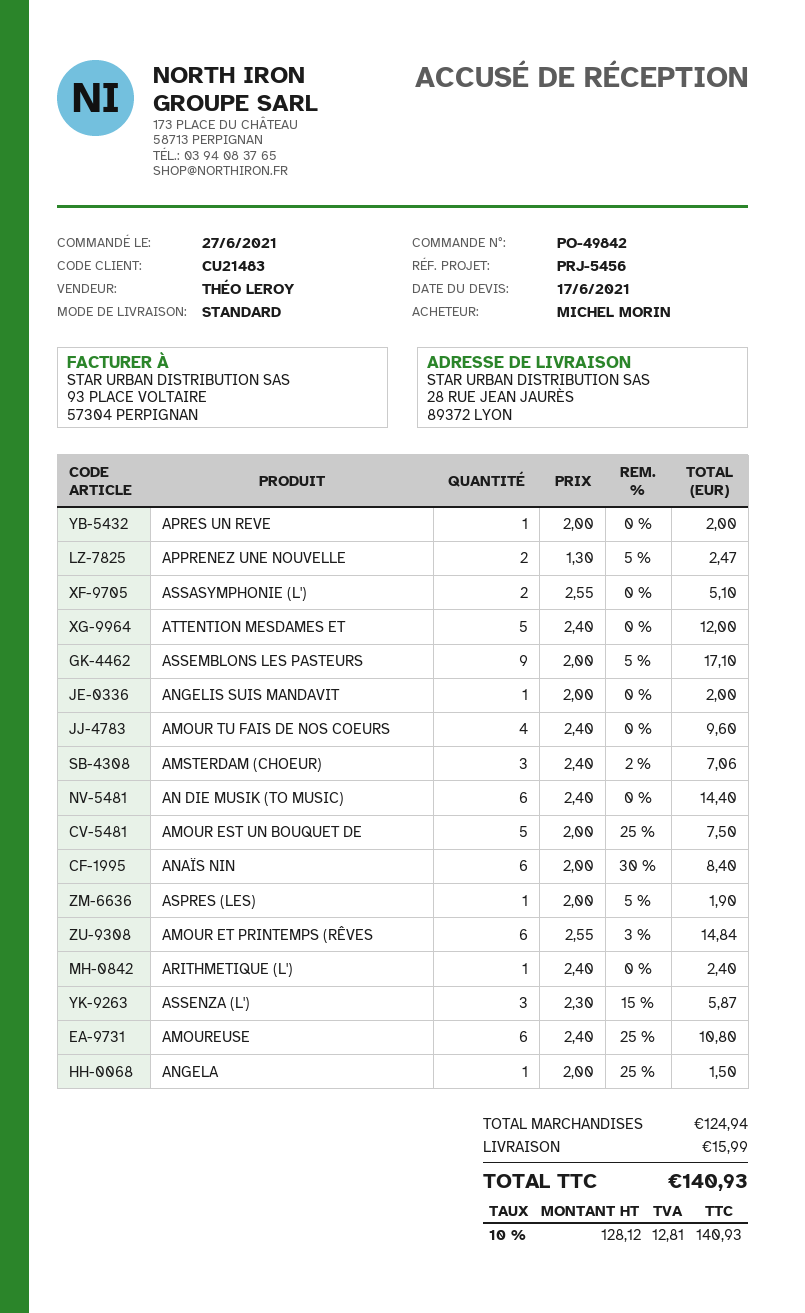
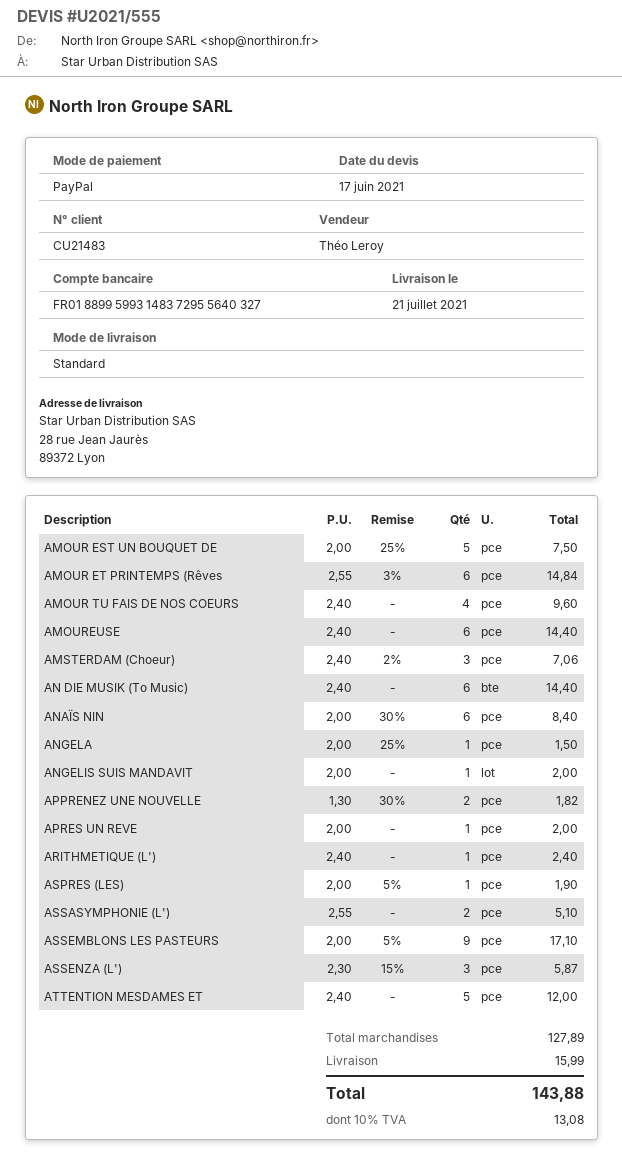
APPRENEZ UNE NOUVELLE: 2 x 1.30 - 5% = 2.47 -> 2 x 1.30 - 30% = 1.82
AMOUREUSE: 6 x 2.40 - 25% = 10.80 -> 6 x 2.40 = 14.40
subtotal: 124.94 -> 127.89
tax: 10% = 12.81 -> 10% = 13.08
total: 140.93 -> 143.88

